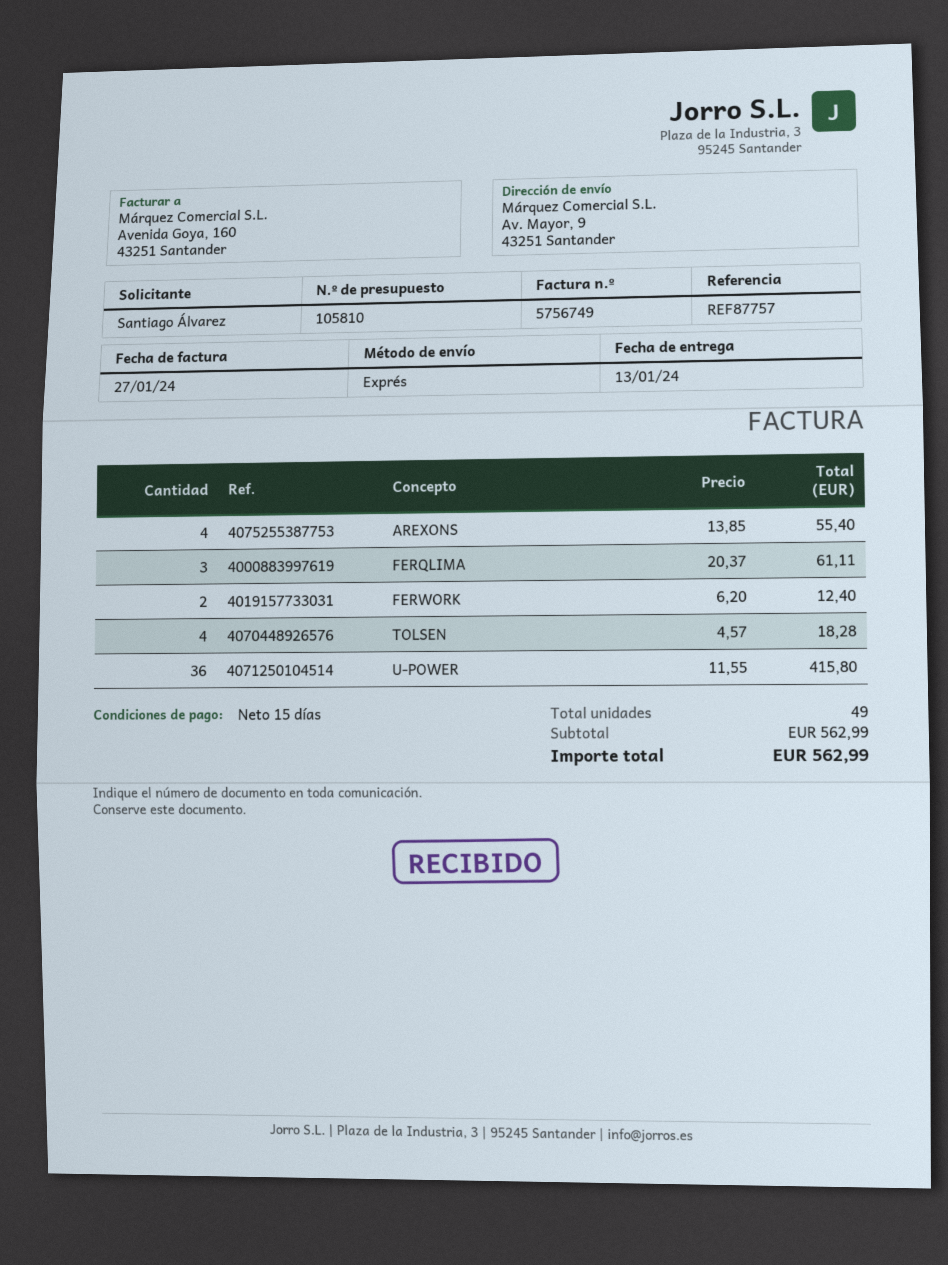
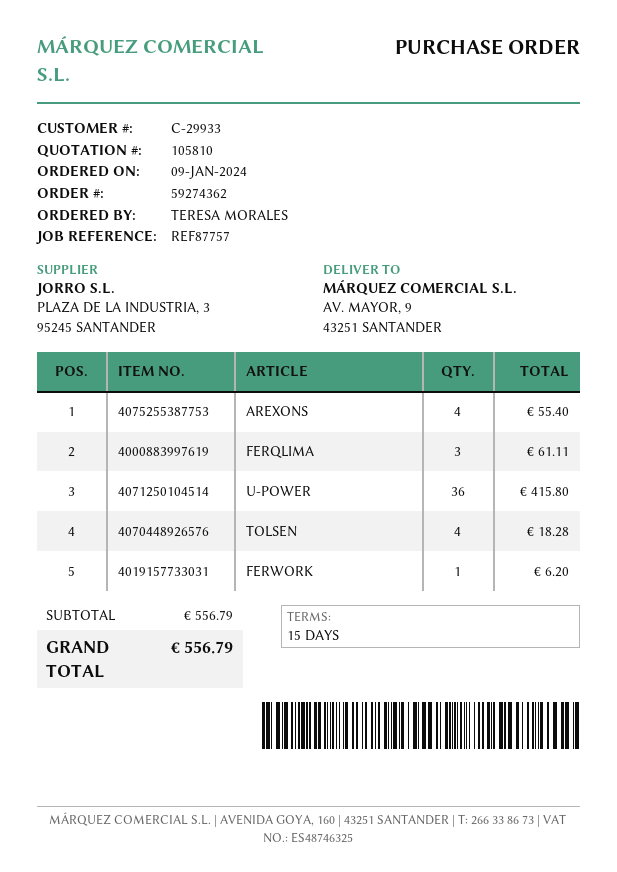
ordered by: Santiago Álvarez -> TERESA MORALES
FERWORK: 2 for 12.40 -> 1 for 6.20
subtotal: 562.99 -> 556.79
total: 562.99 -> 556.79

